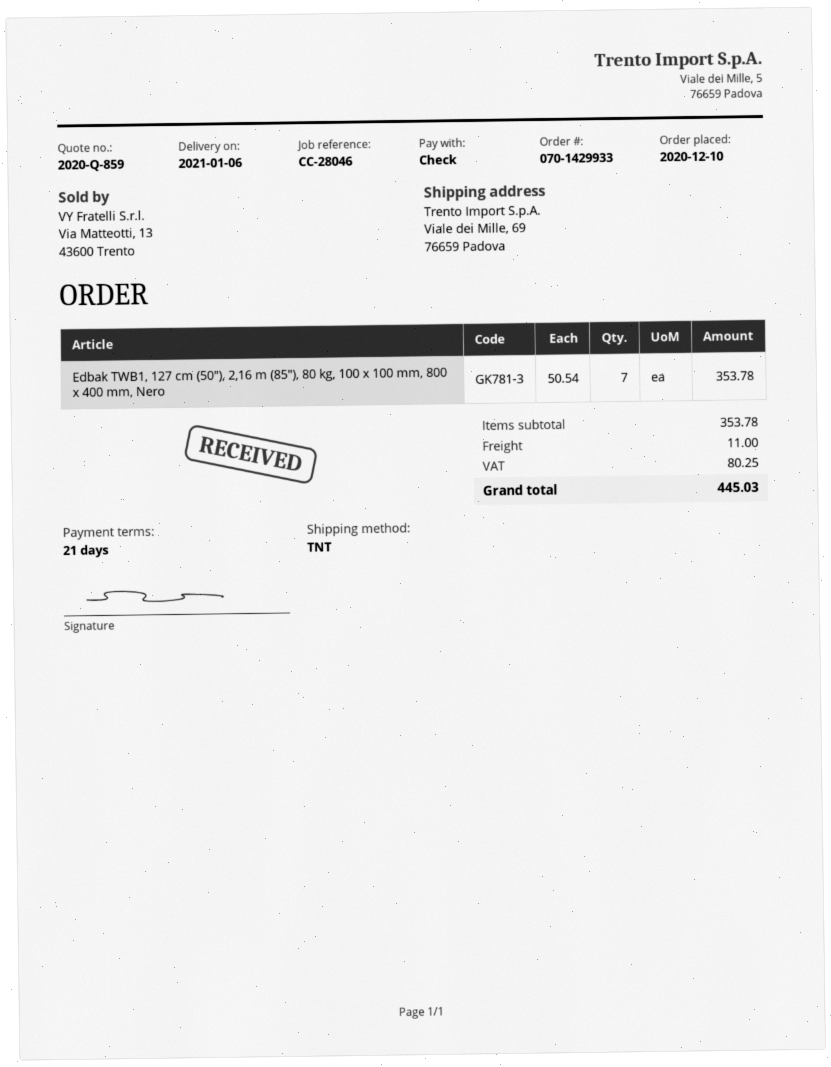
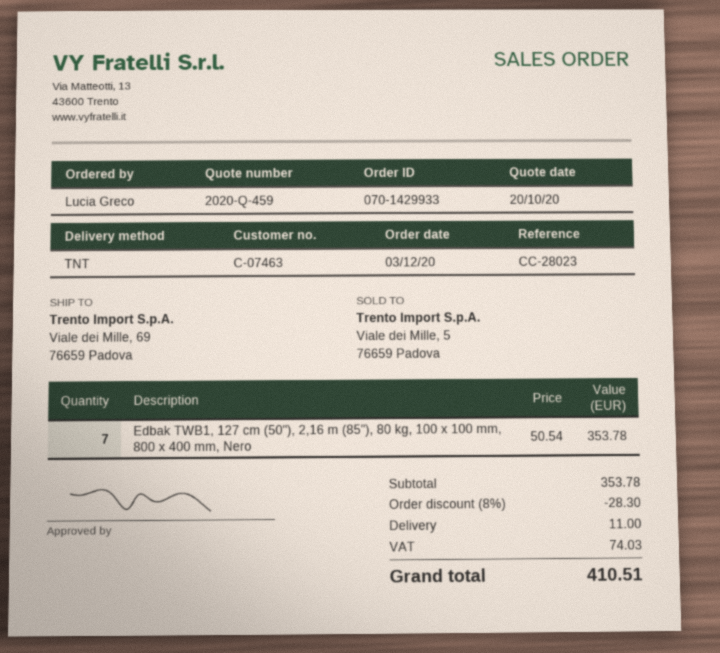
quote number: 2020-Q-859 -> 2020-Q-459
order date: 2020-12-10 -> 2020-12-03
reference: CC-28046 -> CC-28023
discount: none -> 8% = 28.30
tax: 80.25 -> 74.03
total: 445.03 -> 410.51

